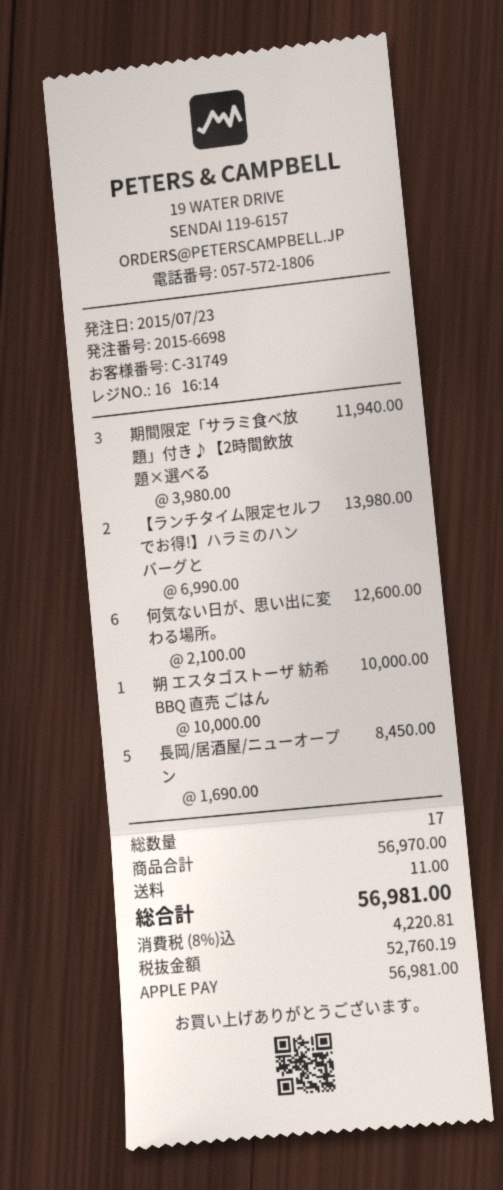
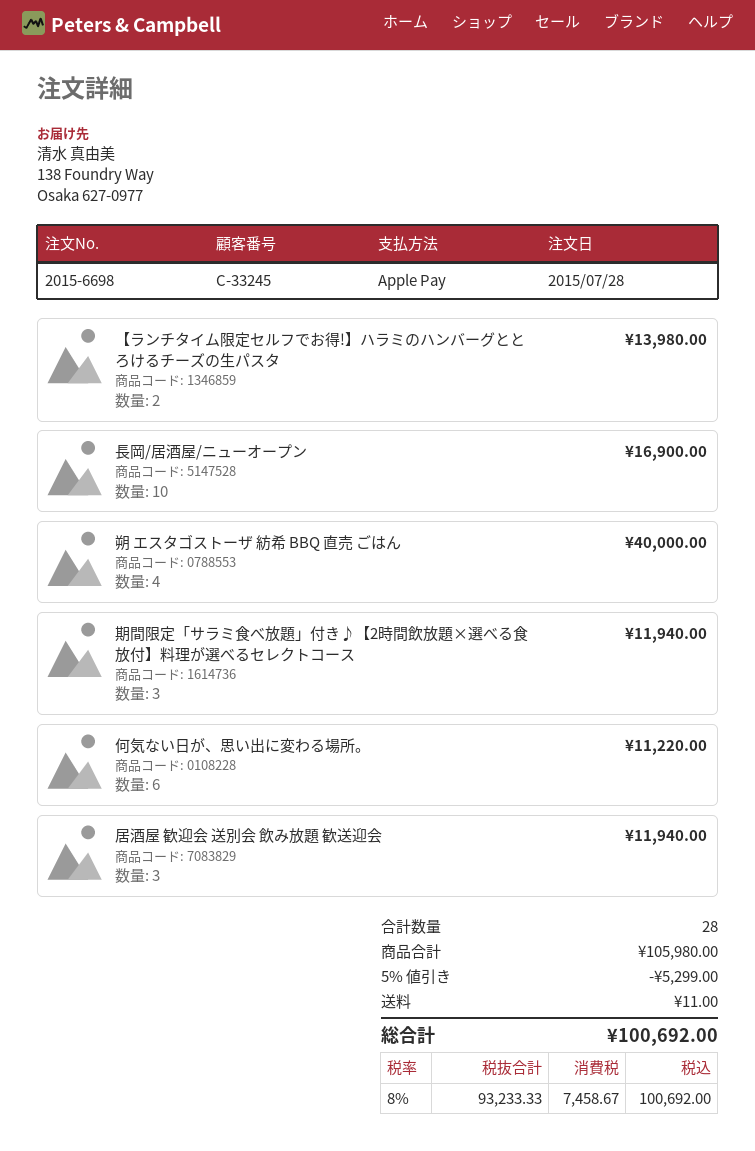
order date: 2015-07-23 -> 2015-07-28
customer number: C-31749 -> C-33245
何気ない日が、思い出に変わる場所。: 6 for 12600.00 -> 6 for 11220.00
朔 エスタゴストーザ 紡希 BBQ 直売 ごはん: 1 for 10000.00 -> 4 for 40000.00
長岡/居酒屋/ニューオープン: 5 for 8450.00 -> 10 for 16900.00
居酒屋 歓迎会 送別会 飲み放題 歓送迎会: none -> 3 for 11940.00
total quantity: 17 -> 28
subtotal: 56970.00 -> 105980.00
discount: none -> 5% = 5299.00
net: 52760.19 -> 93233.33
tax: 8% = 4220.81 -> 8% = 7458.67
total: 56981.00 -> 100692.00

